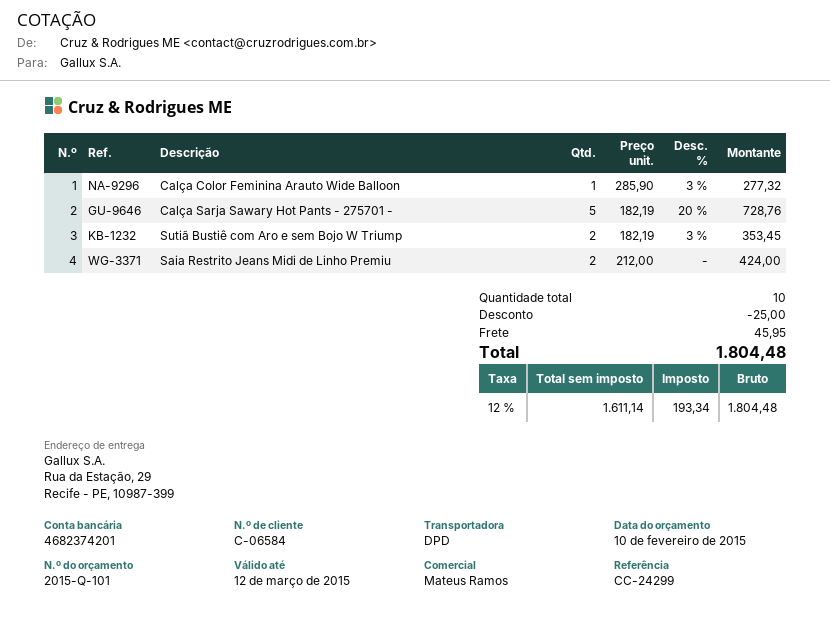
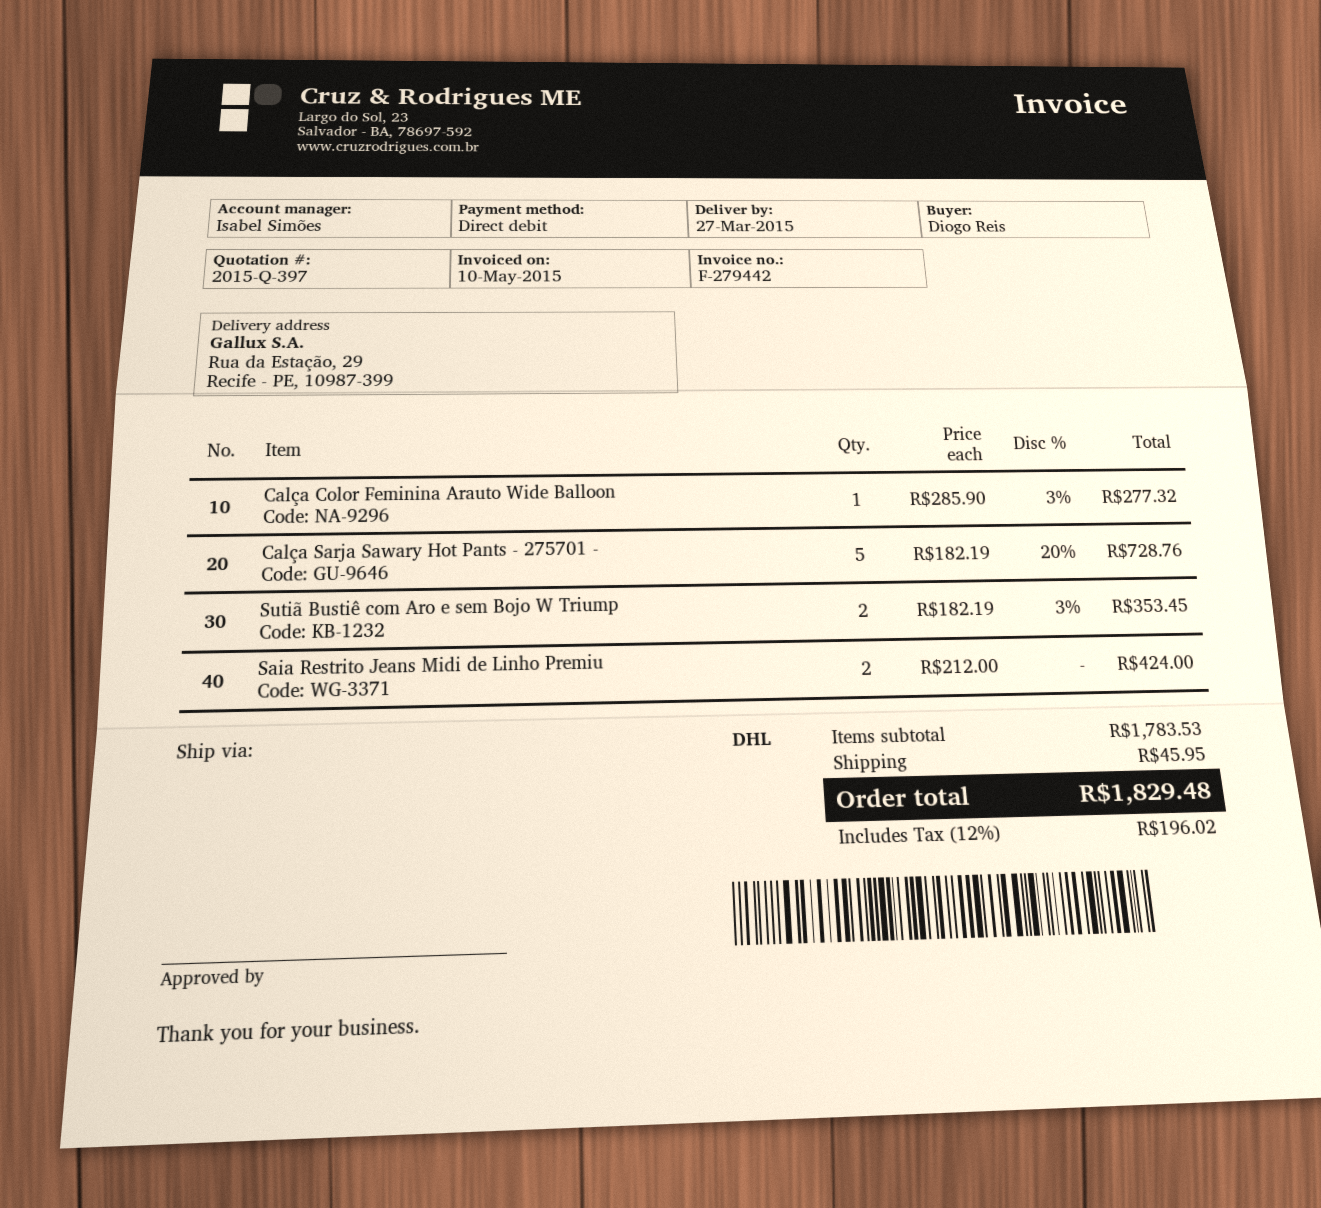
quote number: 2015-Q-101 -> 2015-Q-397
sales rep: Mateus Ramos -> Isabel Simões
shipping method: DPD -> DHL
discount: 25.00 -> none
tax: 12% = 193.34 -> 12% = 196.02
total: 1804.48 -> 1829.48

